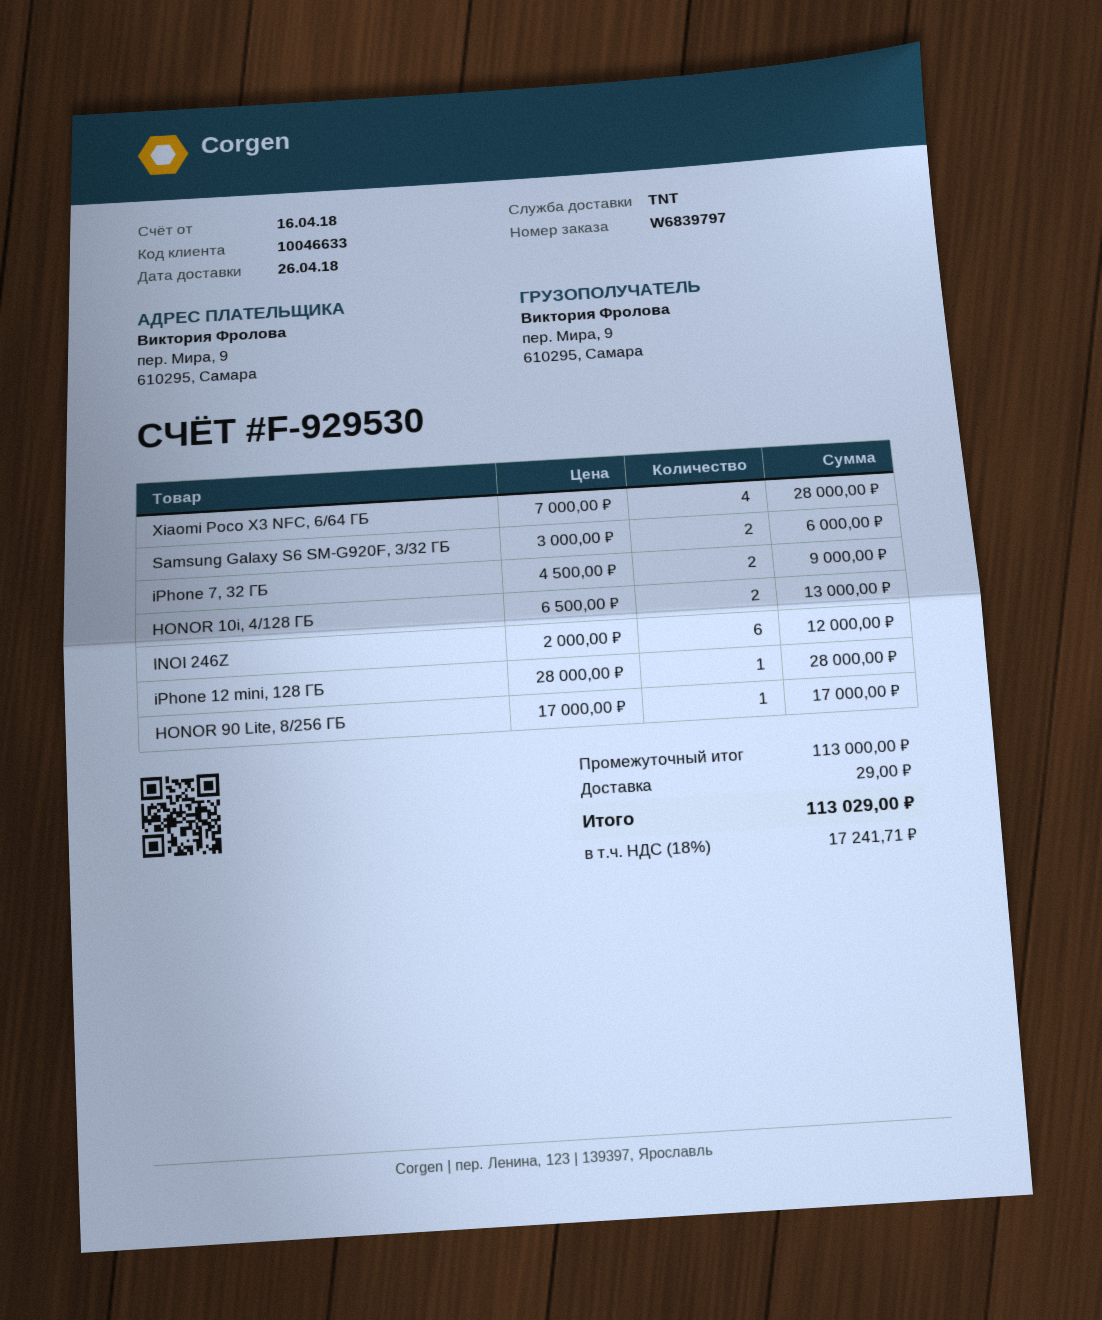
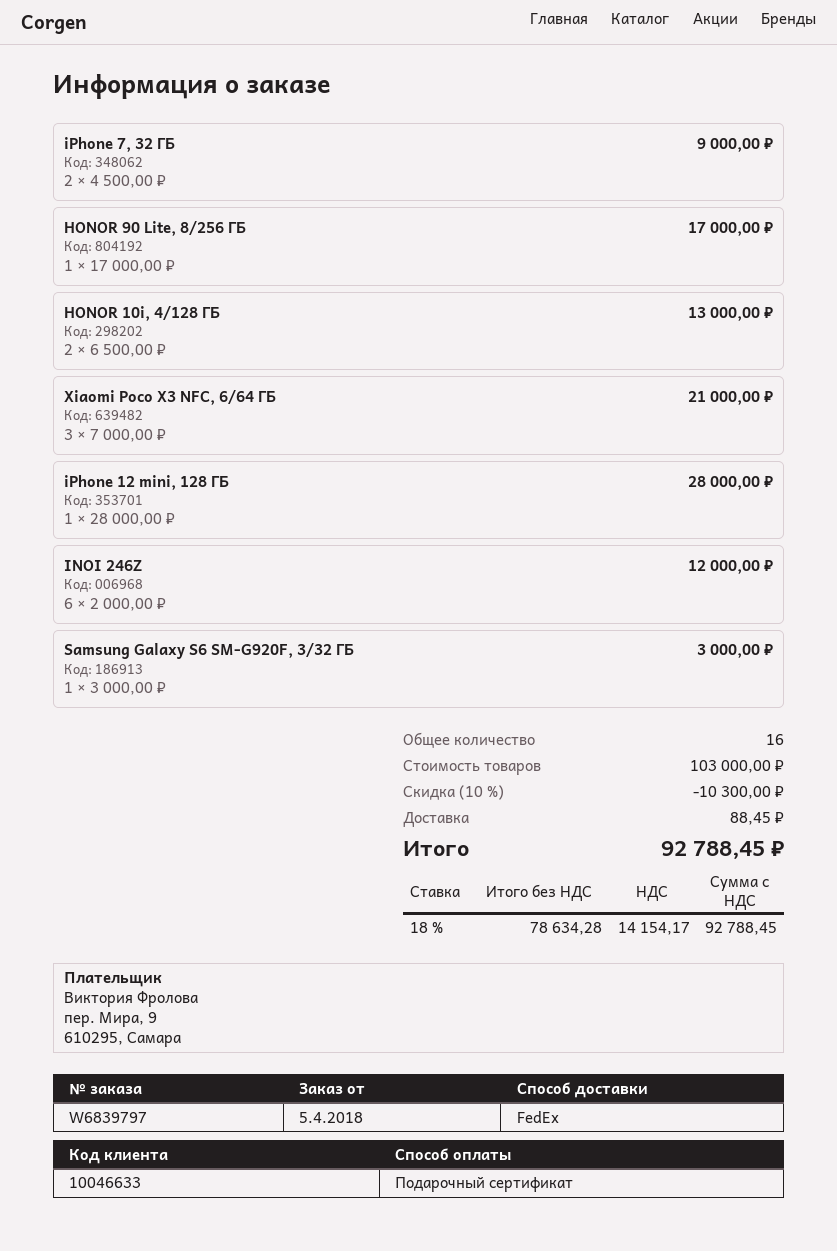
shipping method: TNT -> FedEx
Xiaomi Poco X3 NFC, 6/64 ГБ: 4 x 7000.00 = 28000.00 -> 3 x 7000.00 = 21000.00
Samsung Galaxy S6 SM-G920F, 3/32 ГБ: 2 x 3000.00 = 6000.00 -> 1 x 3000.00 = 3000.00
subtotal: 113000.00 -> 103000.00
discount: none -> 10% = 10300.00
shipping: 29.00 -> 88.45
tax: 18% = 17241.71 -> 18% = 14154.17
total: 113029.00 -> 92788.45

